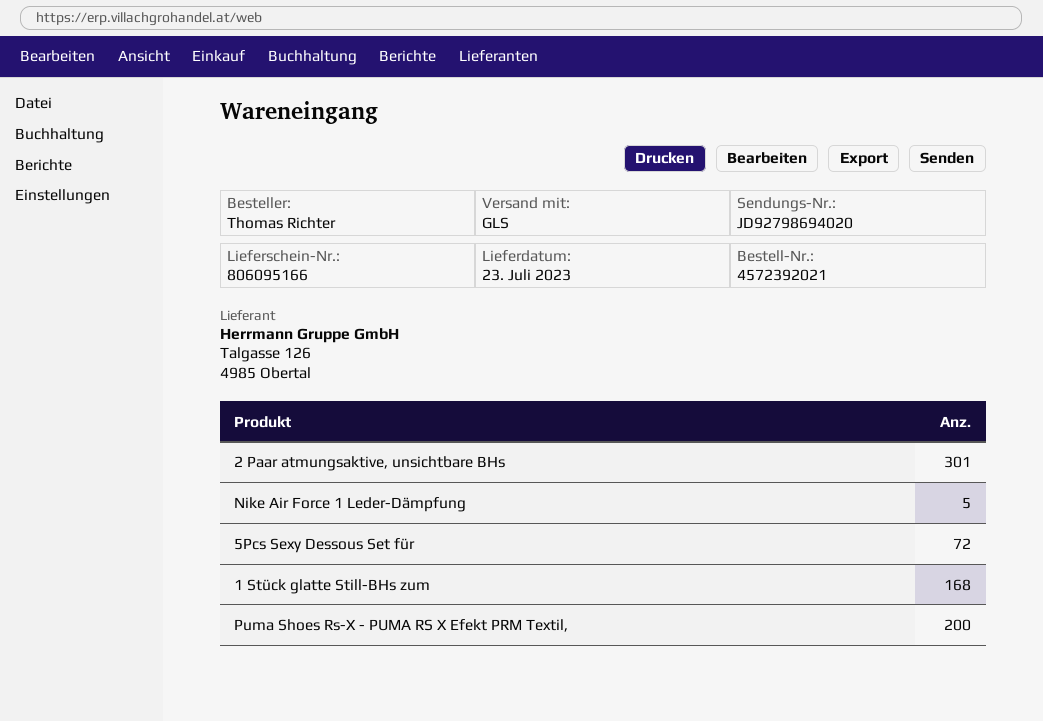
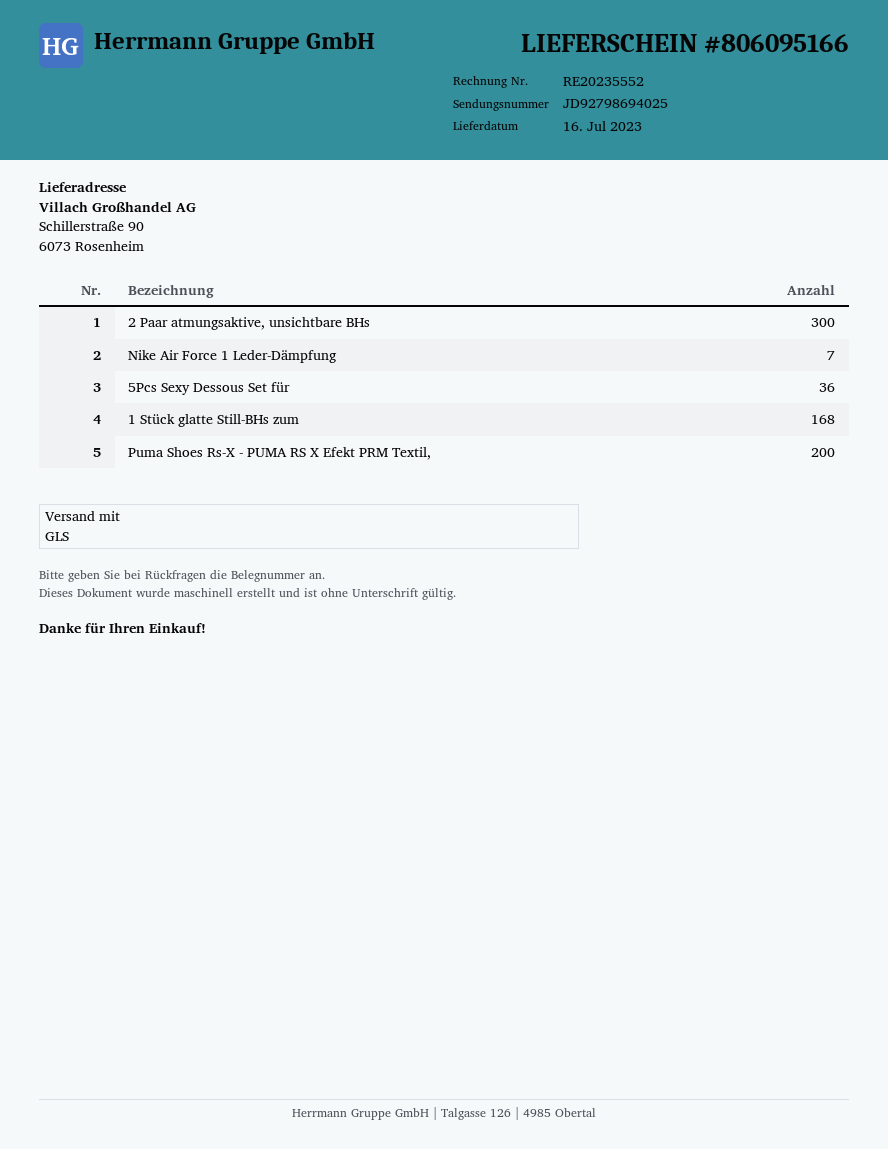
delivery date: 2023-07-23 -> 2023-07-16
tracking number: JD92798694020 -> JD92798694025
2 Paar atmungsaktive, unsichtbare BHs: 301 -> 300
Nike Air Force 1 Leder-Dämpfung: 5 -> 7
5Pcs Sexy Dessous Set für: 72 -> 36

